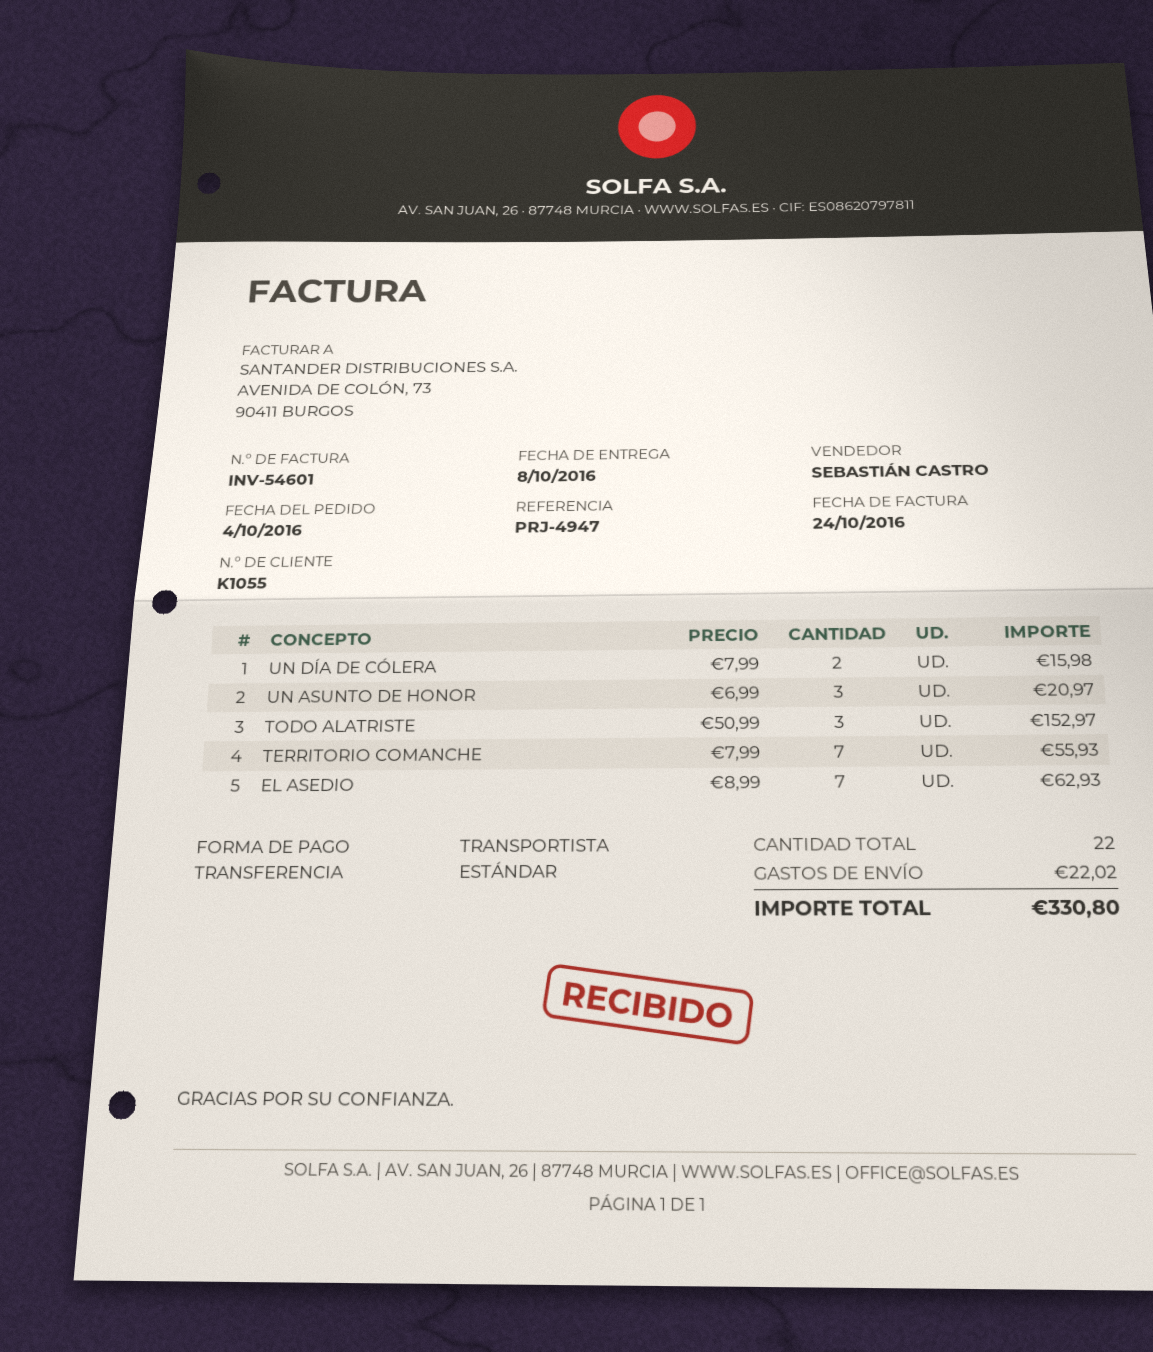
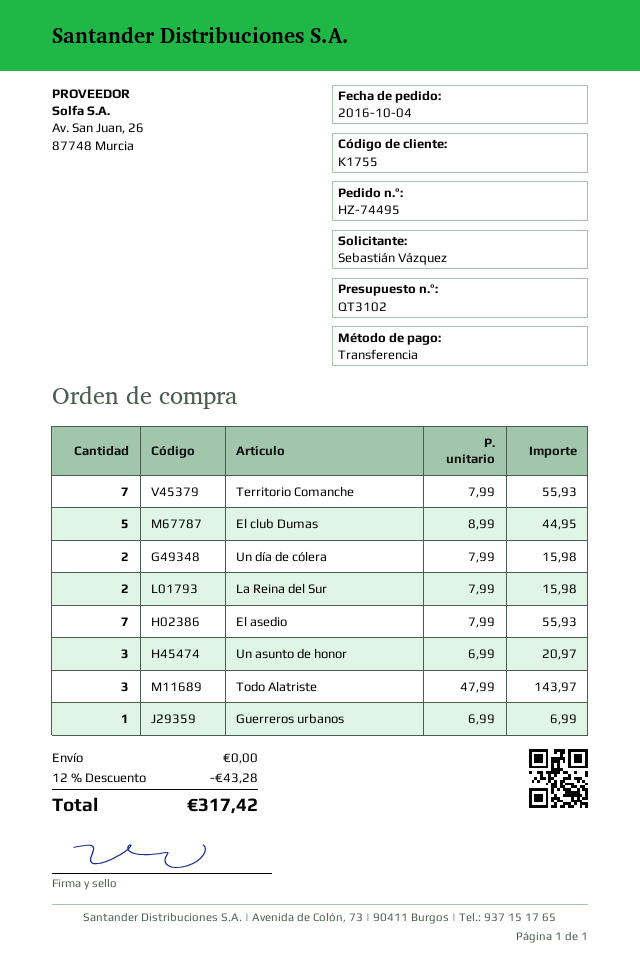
customer number: K1055 -> K1755
TODO ALATRISTE: 3 x 50.99 = 152.97 -> 3 x 47.99 = 143.97
EL ASEDIO: 7 x 8.99 = 62.93 -> 7 x 7.99 = 55.93
El club Dumas: none -> 5 x 8.99 = 44.95
La Reina del Sur: none -> 2 x 7.99 = 15.98
Guerreros urbanos: none -> 1 x 6.99 = 6.99
discount: none -> 12% = 43.28
shipping: 22.02 -> 0.00
total: 330.80 -> 317.42

